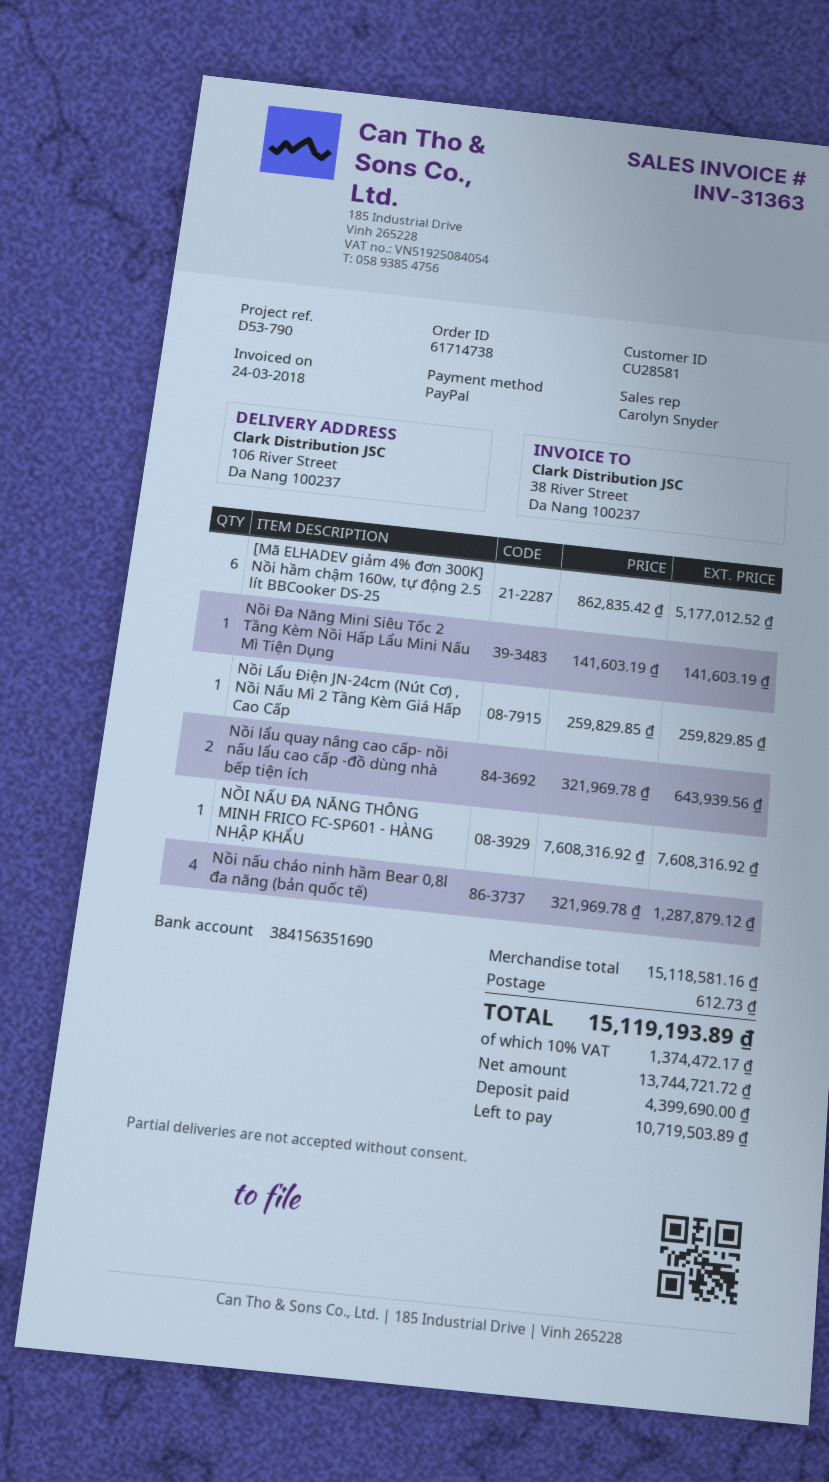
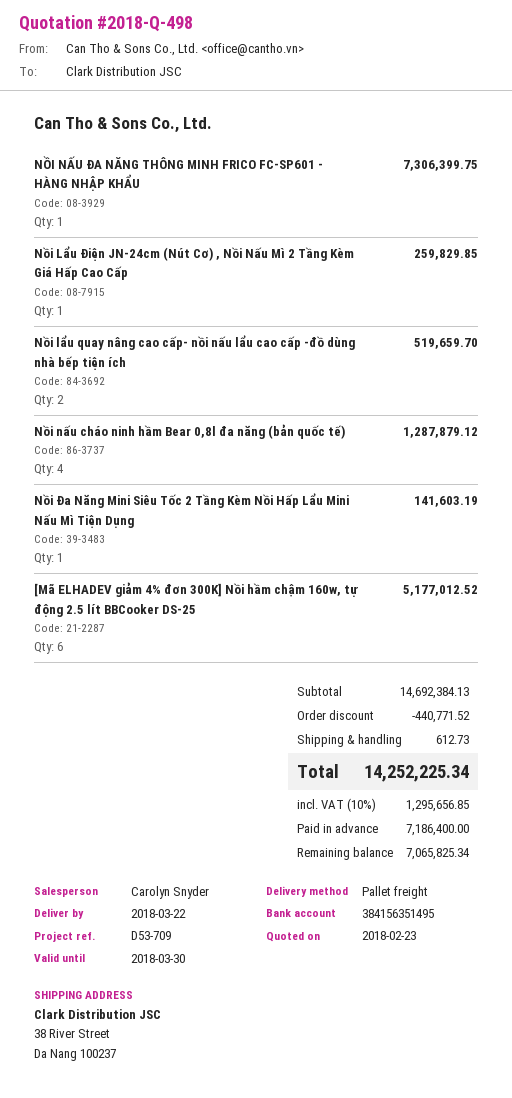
reference: D53-790 -> D53-709
bank account: 384156351690 -> 384156351495
ship to: 106 River Street, Da Nang 100237 -> 38 River Street, Da Nang 100237
Nồi lẩu quay nâng cao cấp- nồi nấu lẩu cao cấp -đồ dùng nhà bếp tiện ích: 2 for 643939.56 -> 2 for 519659.70
NỒI NẤU ĐA NĂNG THÔNG MINH FRICO FC-SP601 - HÀNG NHẬP KHẨU: 1 for 7608316.92 -> 1 for 7306399.75
subtotal: 15118581.16 -> 14692384.13
discount: none -> 440771.52
tax: 10% = 1374472.17 -> 10% = 1295656.85
total: 15119193.89 -> 14252225.34
deposit: 4399690.00 -> 7186400.00
balance: 10719503.89 -> 7065825.34

